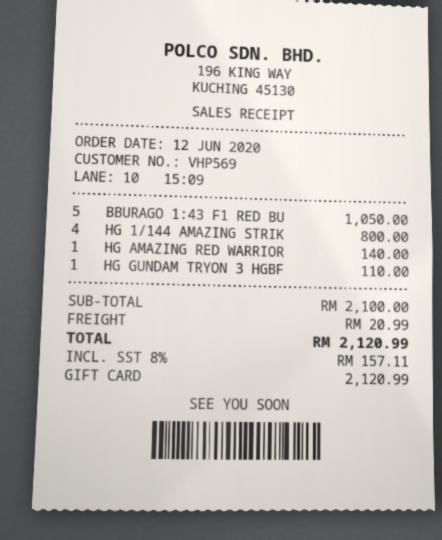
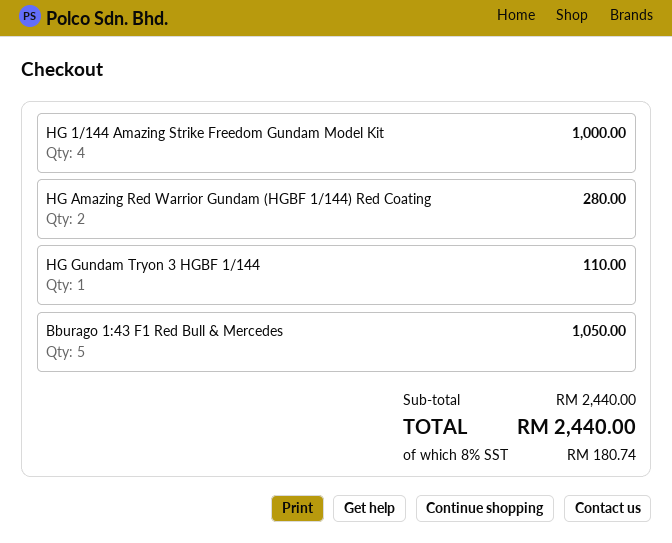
HG 1/144 AMAZING STRIK: 4 for 800.00 -> 4 for 1000.00
HG AMAZING RED WARRIOR: 1 for 140.00 -> 2 for 280.00
subtotal: 2100.00 -> 2440.00
shipping: 20.99 -> none
tax: 8% = 157.11 -> 8% = 180.74
total: 2120.99 -> 2440.00

